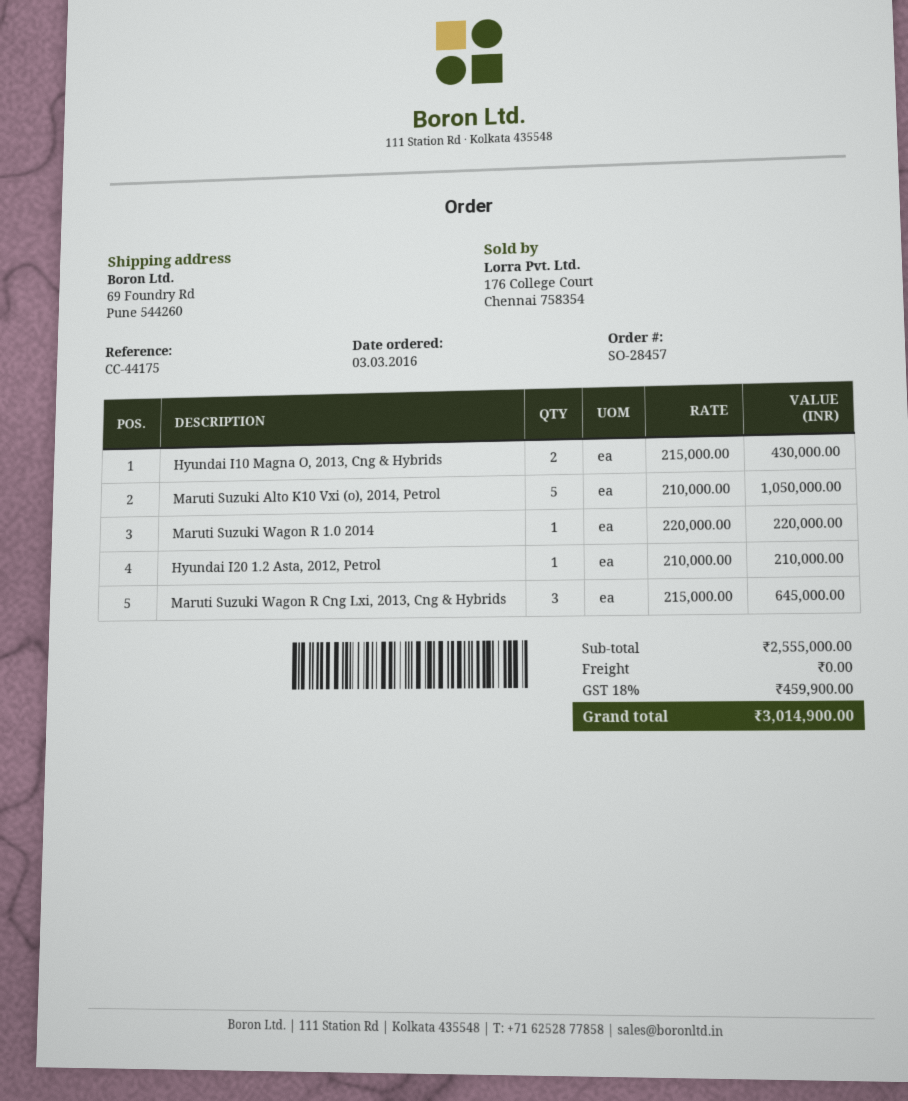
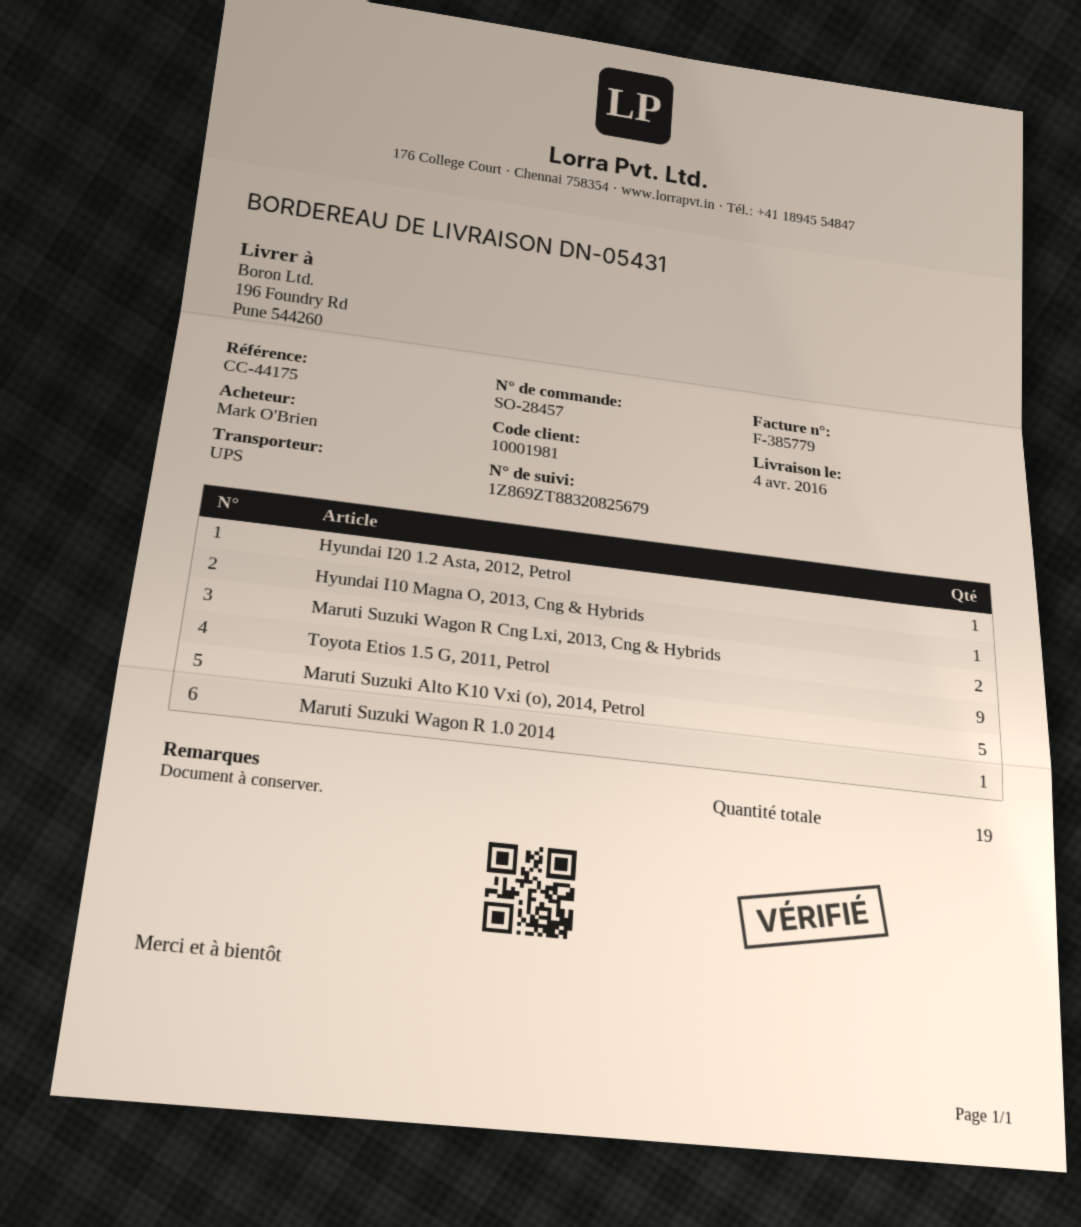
ship to: 69 Foundry Rd, Pune 544260 -> 196 Foundry Rd, Pune 544260
Hyundai I10 Magna O, 2013, Cng & Hybrids: 2 -> 1
Maruti Suzuki Wagon R Cng Lxi, 2013, Cng & Hybrids: 3 -> 2
Toyota Etios 1.5 G, 2011, Petrol: none -> 9

